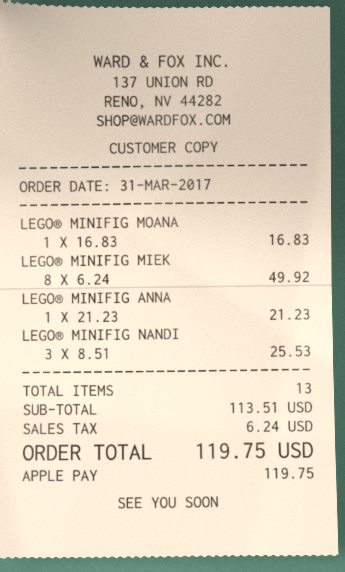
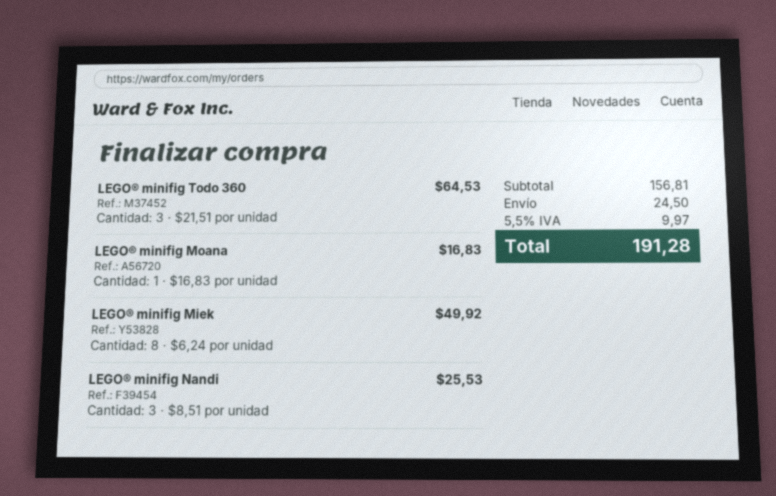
LEGO® MINIFIG ANNA: 1 x 21.23 = 21.23 -> none
LEGO® minifig Todo 360: none -> 3 x 21.51 = 64.53
subtotal: 113.51 -> 156.81
shipping: none -> 24.50
tax: 6.24 -> 9.97
total: 119.75 -> 191.28

